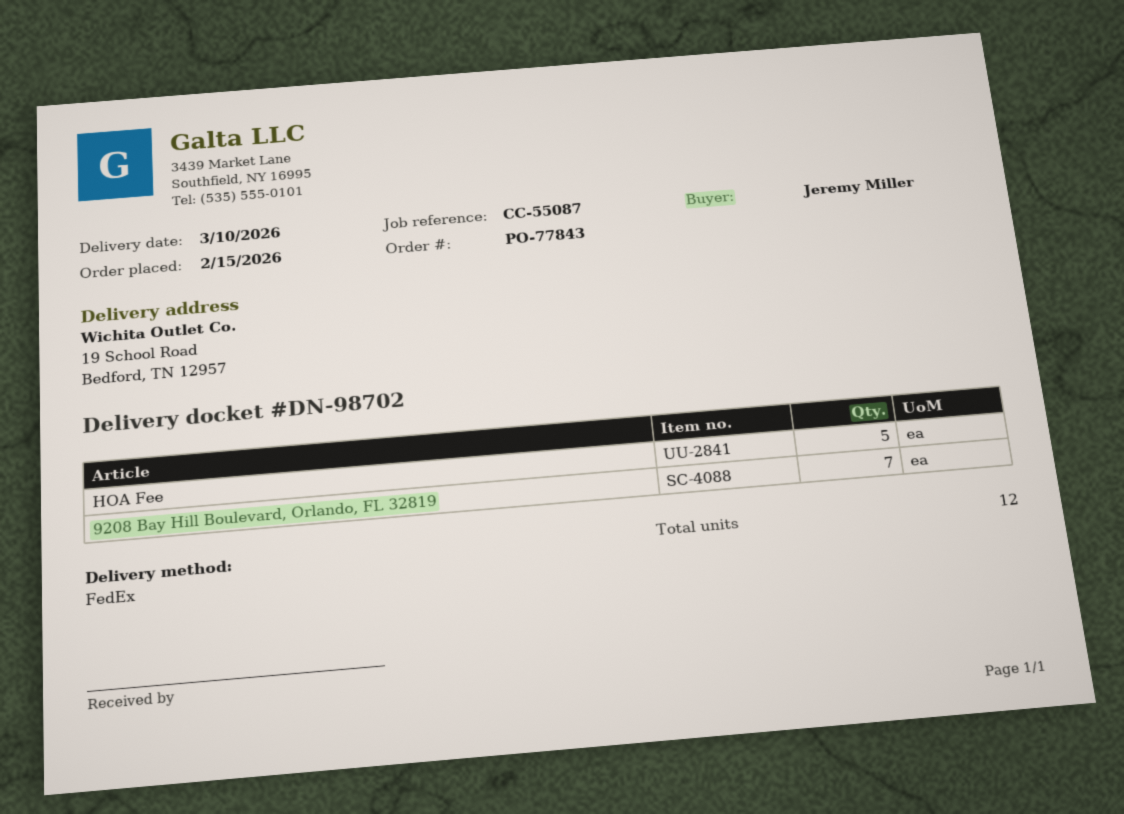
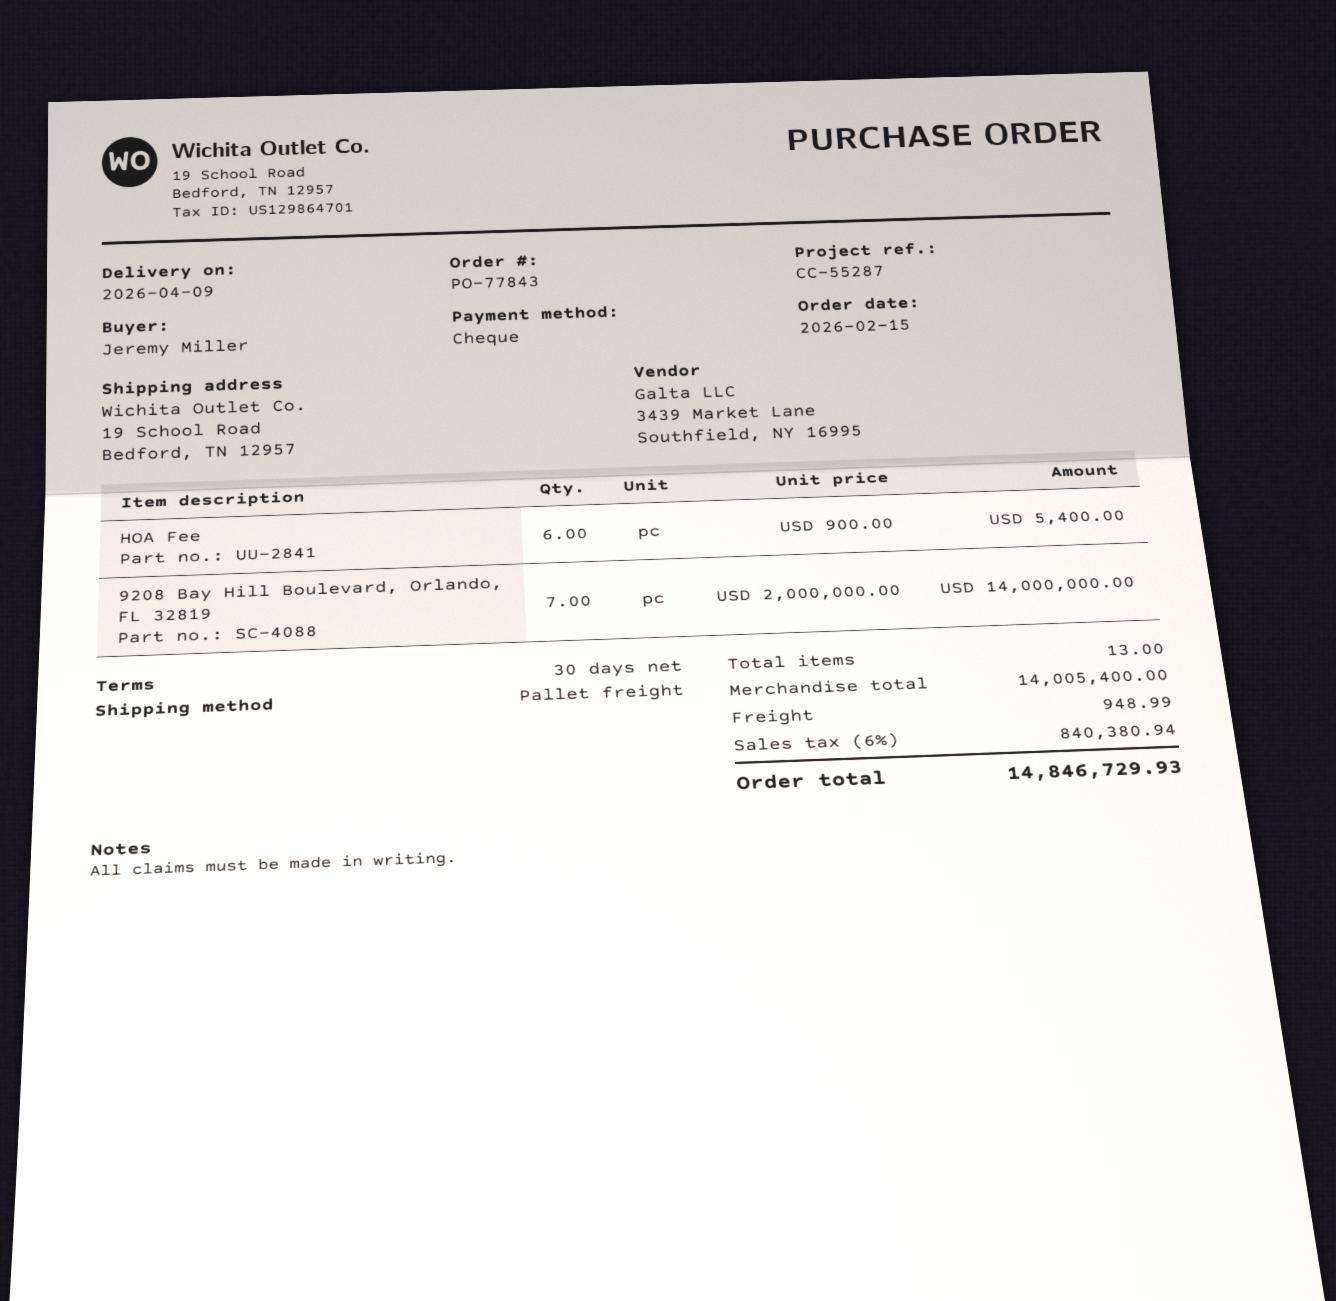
delivery date: 2026-03-10 -> 2026-04-09
reference: CC-55087 -> CC-55287
shipping method: FedEx -> pallet freight
HOA Fee: 5 -> 6
total quantity: 12 -> 13

